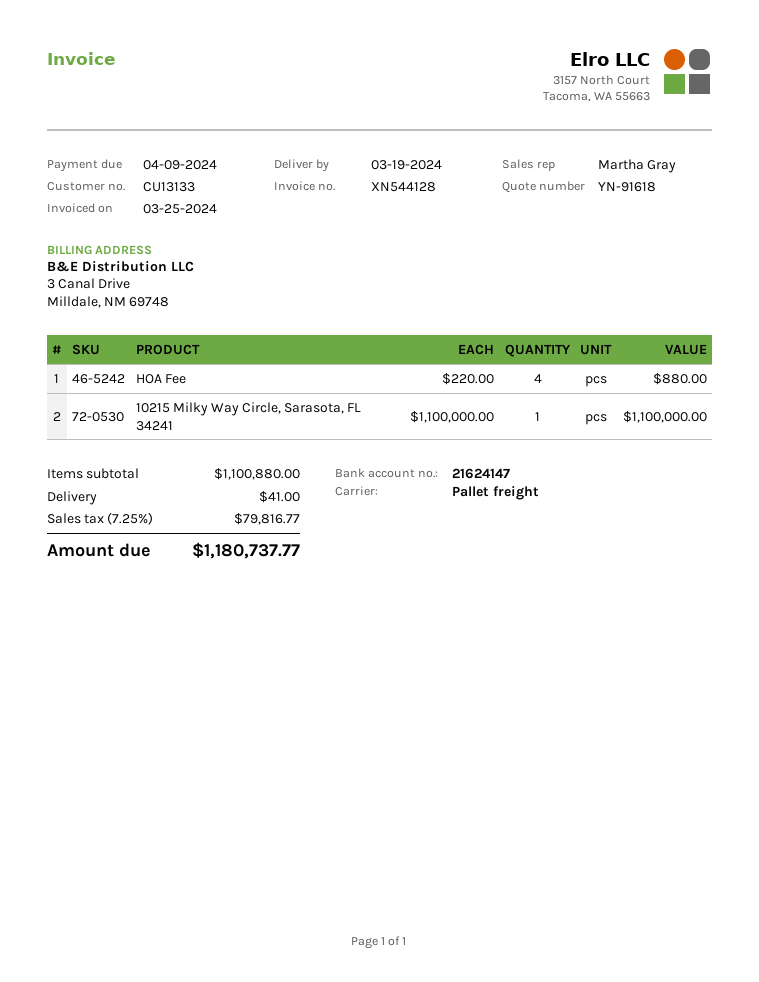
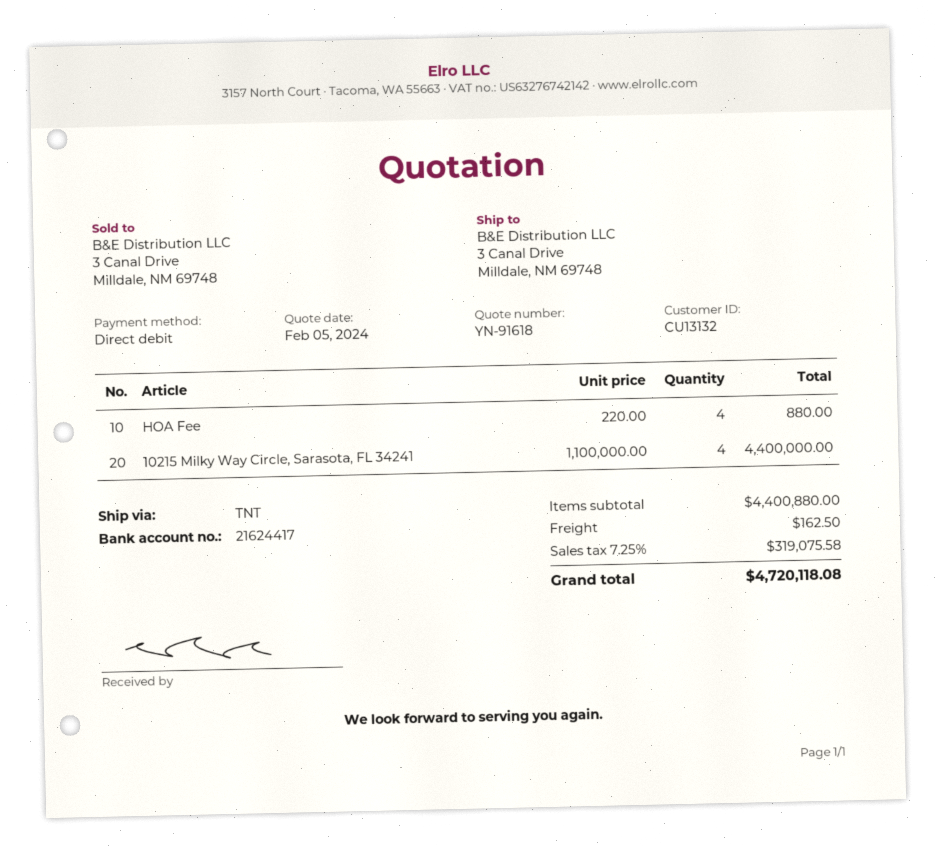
customer number: CU13133 -> CU13132
bank account: 21624147 -> 21624417
shipping method: pallet freight -> TNT
10215 Milky Way Circle, Sarasota, FL 34241: 1 x 1100000.00 = 1100000.00 -> 4 x 1100000.00 = 4400000.00
subtotal: 1100880.00 -> 4400880.00
shipping: 41.00 -> 162.50
tax: 7.25% = 79816.77 -> 7.25% = 319075.58
total: 1180737.77 -> 4720118.08

